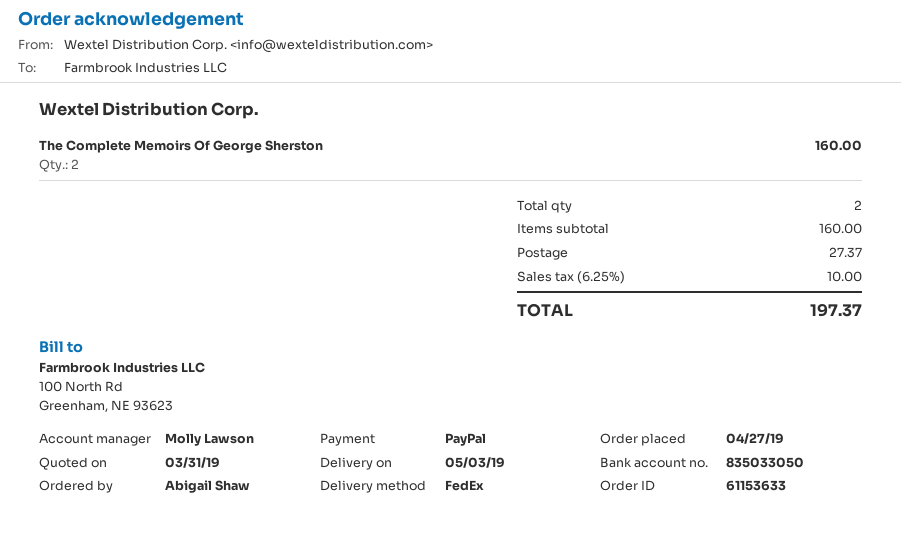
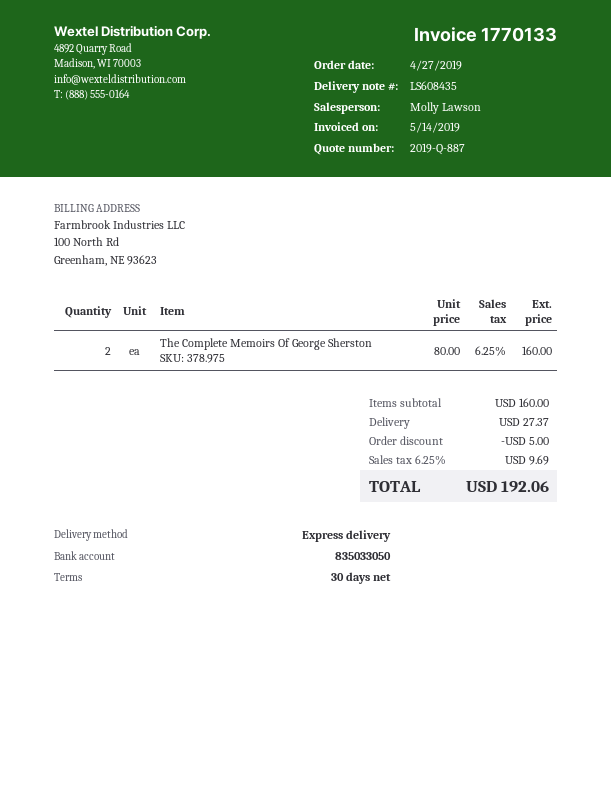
shipping method: FedEx -> express
discount: none -> 5.00
tax: 6.25% = 10.00 -> 6.25% = 9.69
total: 197.37 -> 192.06

